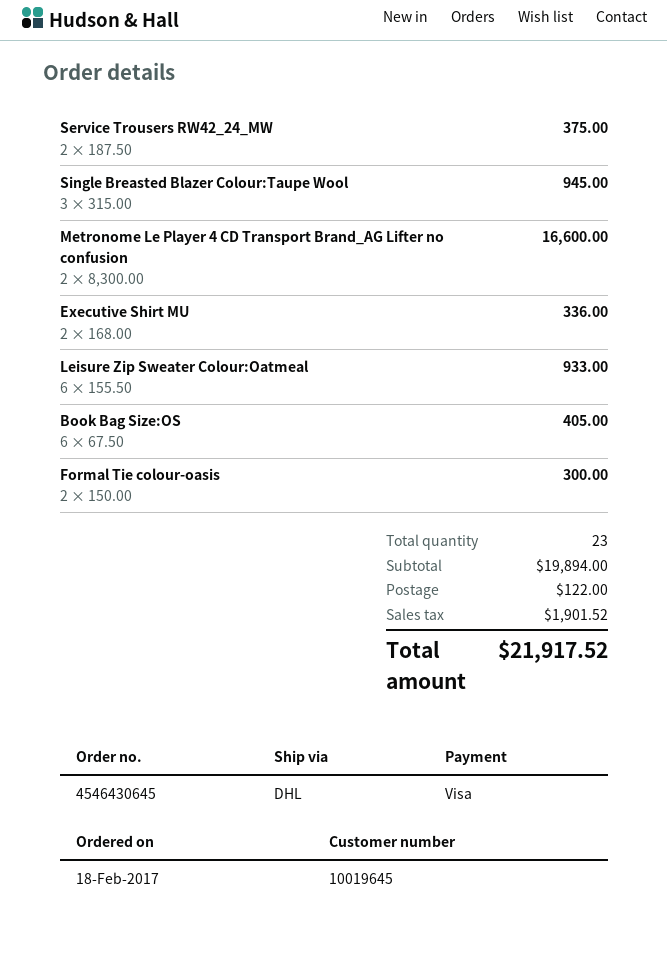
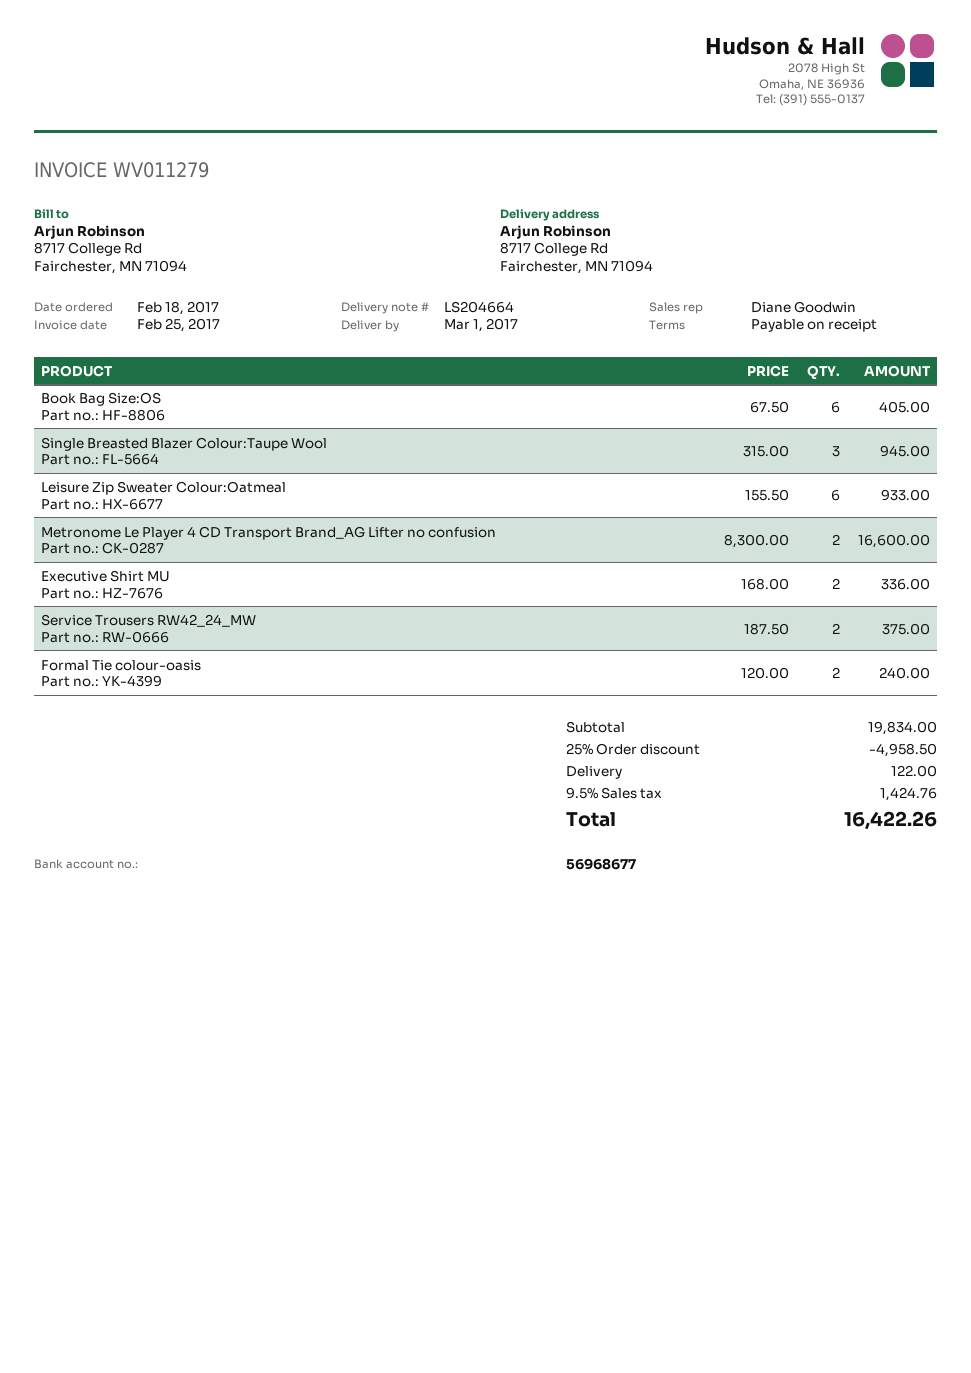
Formal Tie colour-oasis: 2 x 150.00 = 300.00 -> 2 x 120.00 = 240.00
subtotal: 19894.00 -> 19834.00
discount: none -> 25% = 4958.50
tax: 1901.52 -> 1424.76
total: 21917.52 -> 16422.26

